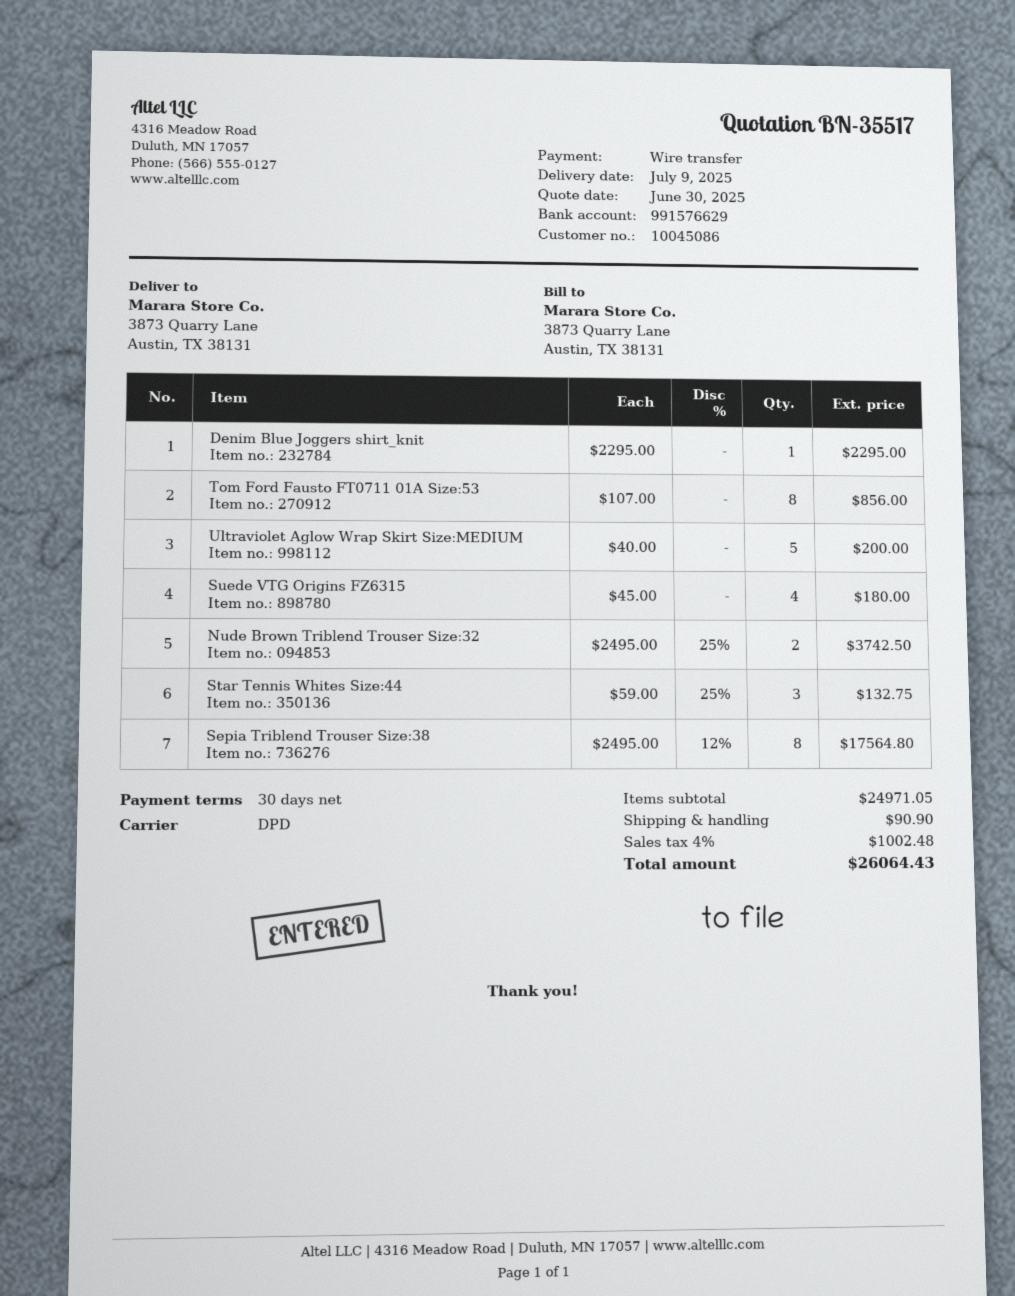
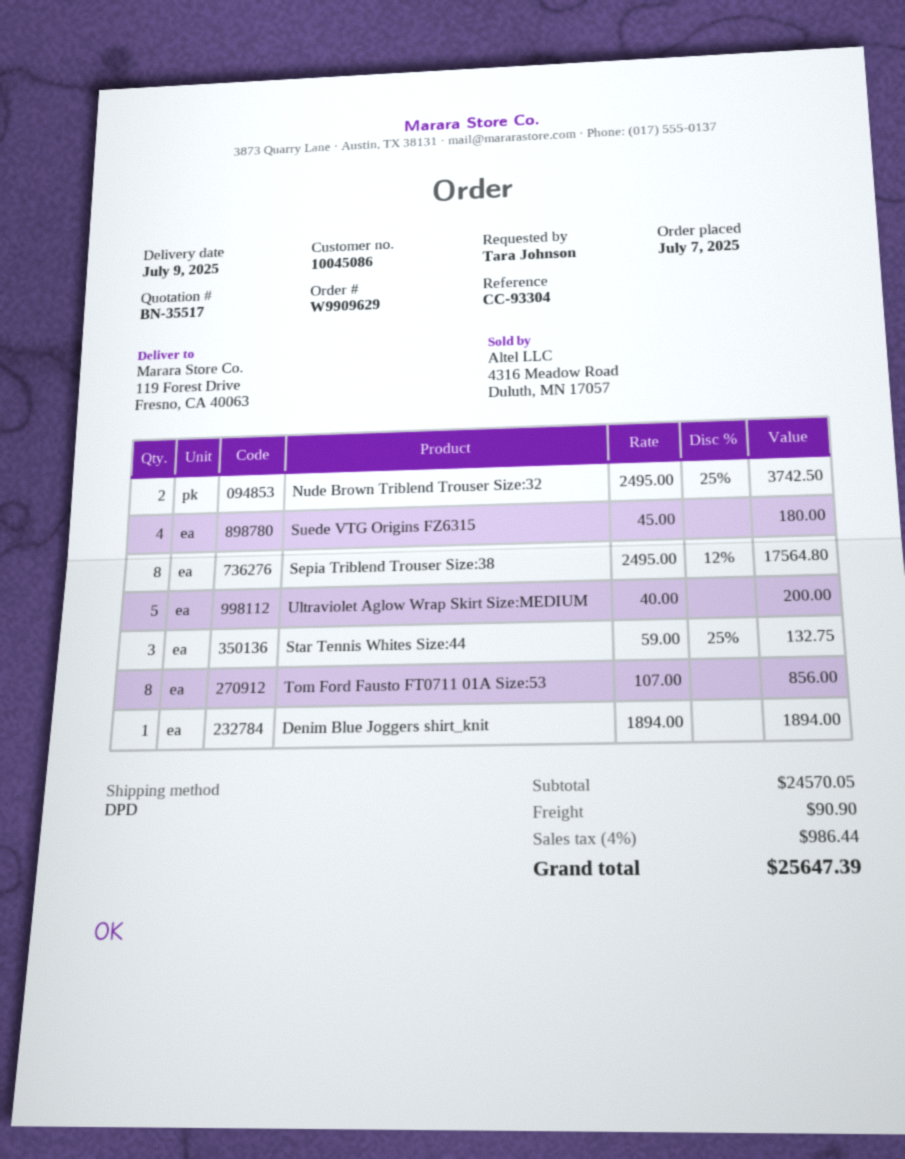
ship to: 3873 Quarry Lane, Austin, TX 38131 -> 119 Forest Drive, Fresno, CA 40063
Denim Blue Joggers shirt_knit: 1 x 2295.00 = 2295.00 -> 1 x 1894.00 = 1894.00
subtotal: 24971.05 -> 24570.05
tax: 4% = 1002.48 -> 4% = 986.44
total: 26064.43 -> 25647.39

